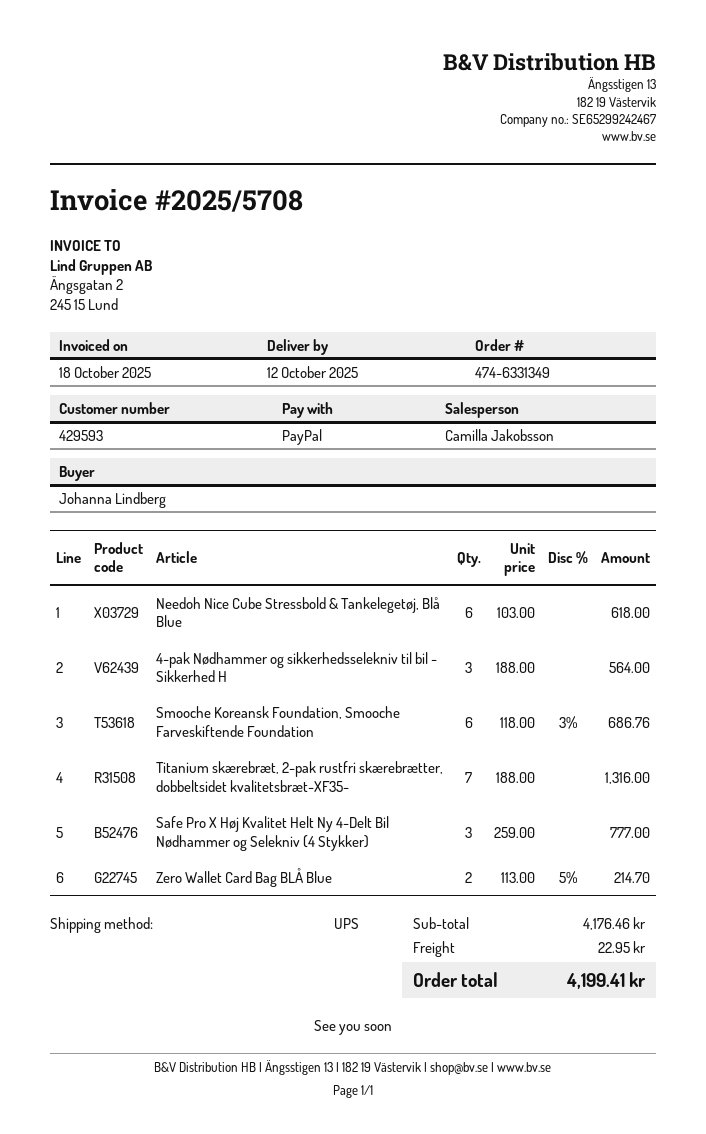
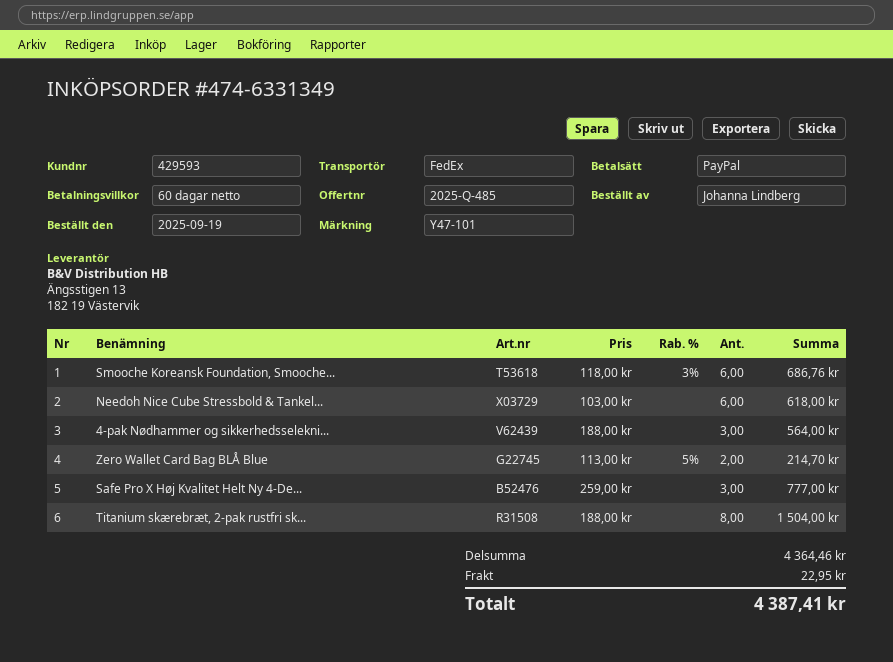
shipping method: UPS -> FedEx
Titanium skærebræt, 2-pak rustfri skærebrætter, dobbeltsidet kvalitetsbræt-XF35-: 7 x 188.00 = 1316.00 -> 8 x 188.00 = 1504.00
subtotal: 4176.46 -> 4364.46
total: 4199.41 -> 4387.41

